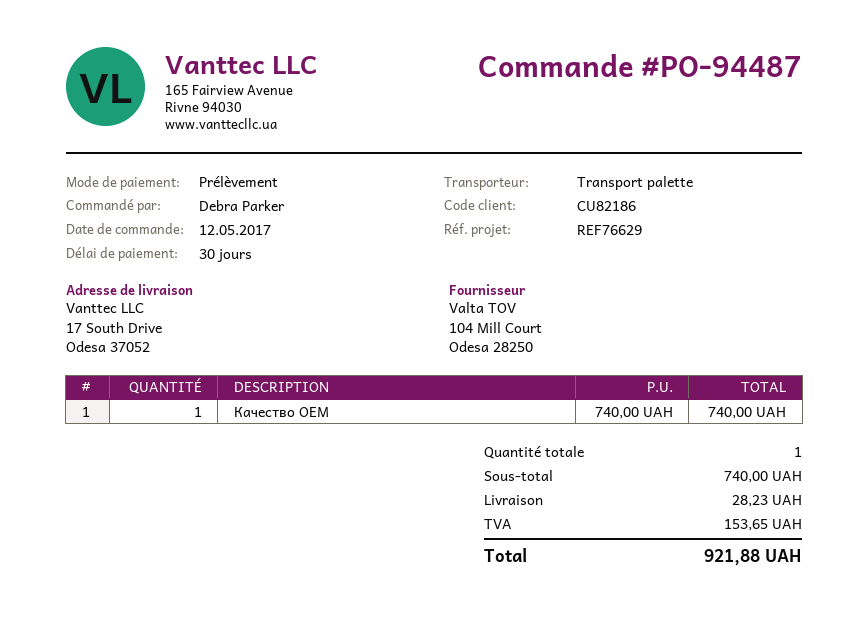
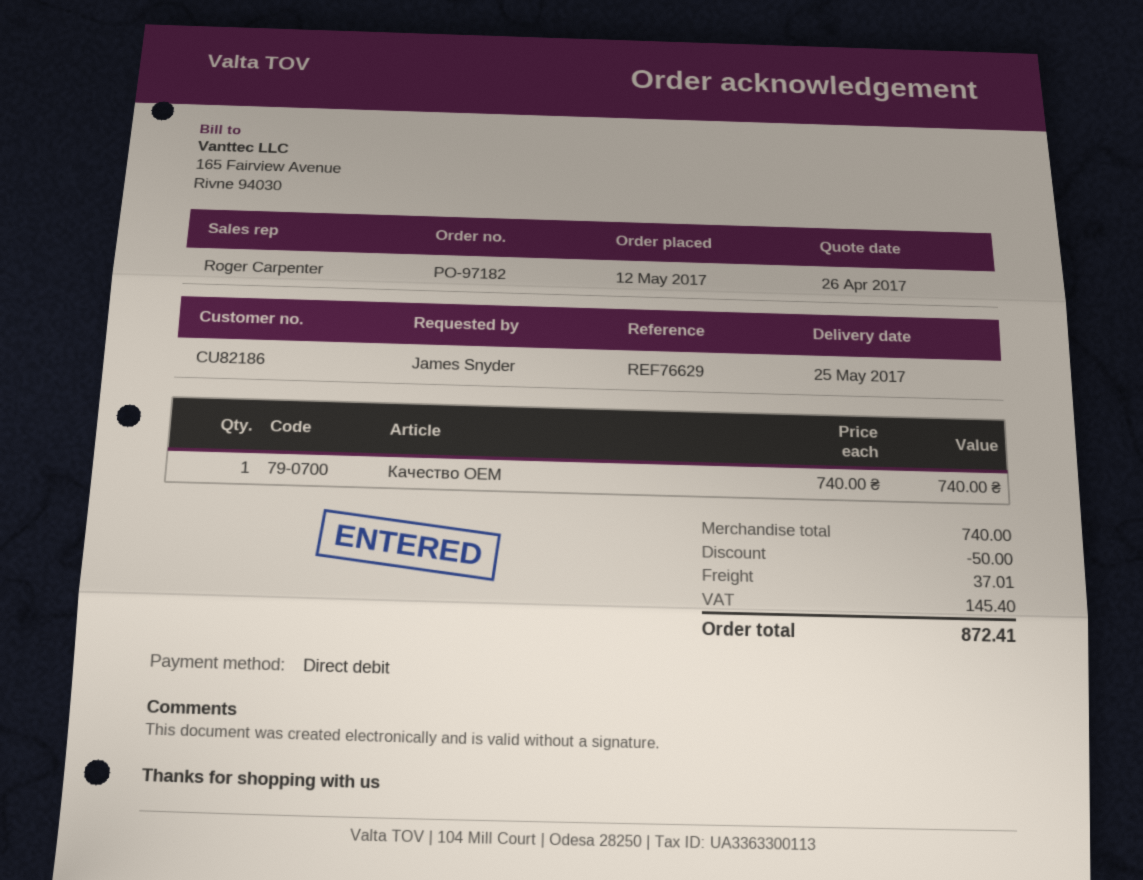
order number: PO-94487 -> PO-97182
ordered by: Debra Parker -> James Snyder
discount: none -> 50.00
shipping: 28.23 -> 37.01
tax: 153.65 -> 145.40
total: 921.88 -> 872.41

